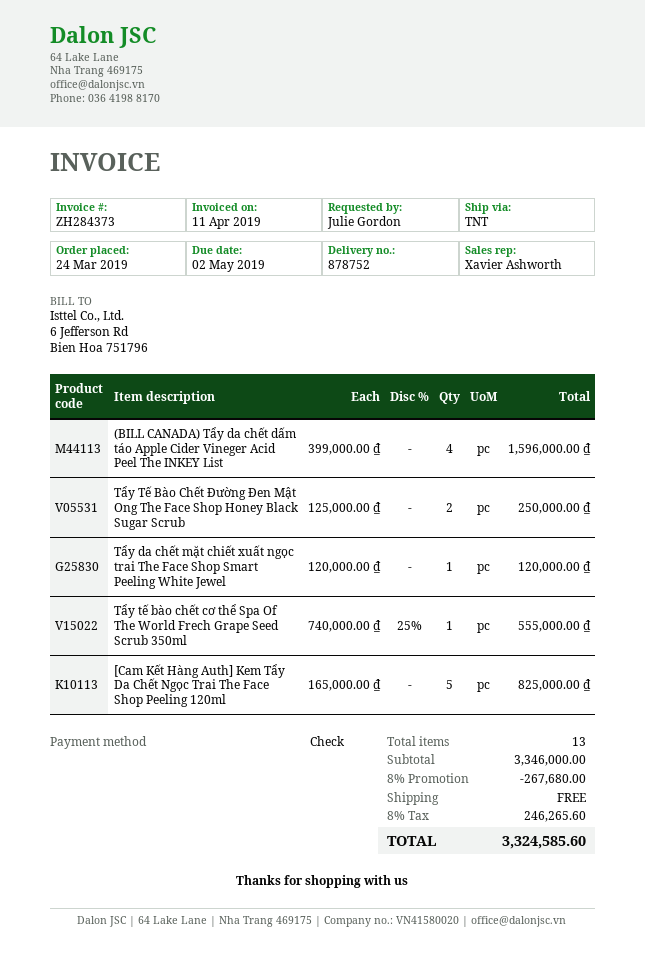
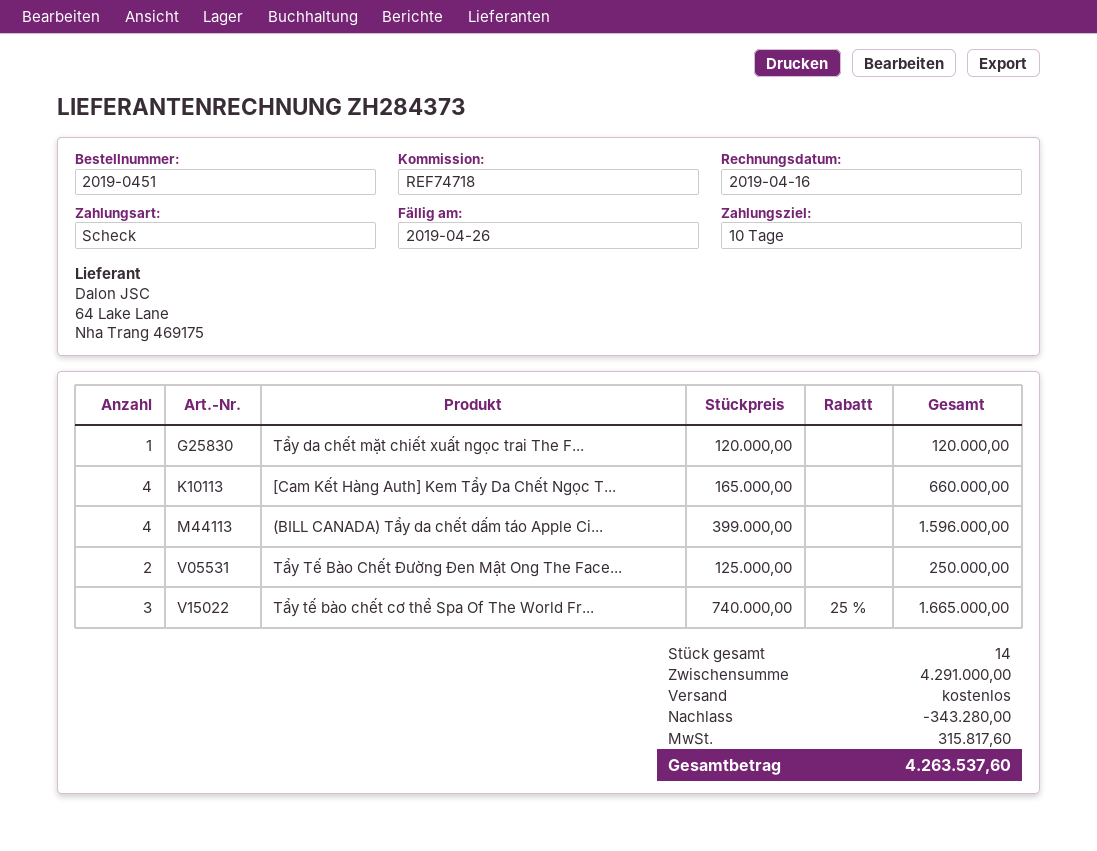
invoice date: 2019-04-11 -> 2019-04-16
due date: 2019-05-02 -> 2019-04-26
Tẩy tế bào chết cơ thể Spa Of The World Frech Grape Seed Scrub 350ml: 1 x 740000.00 - 25% = 555000.00 -> 3 x 740000.00 - 25% = 1665000.00
[Cam Kết Hàng Auth] Kem Tẩy Da Chết Ngọc Trai The Face Shop Peeling 120ml: 5 x 165000.00 = 825000.00 -> 4 x 165000.00 = 660000.00
total quantity: 13 -> 14
subtotal: 3346000.00 -> 4291000.00
discount: 267680.00 -> 343280.00
tax: 246265.60 -> 315817.60
total: 3324585.60 -> 4263537.60

